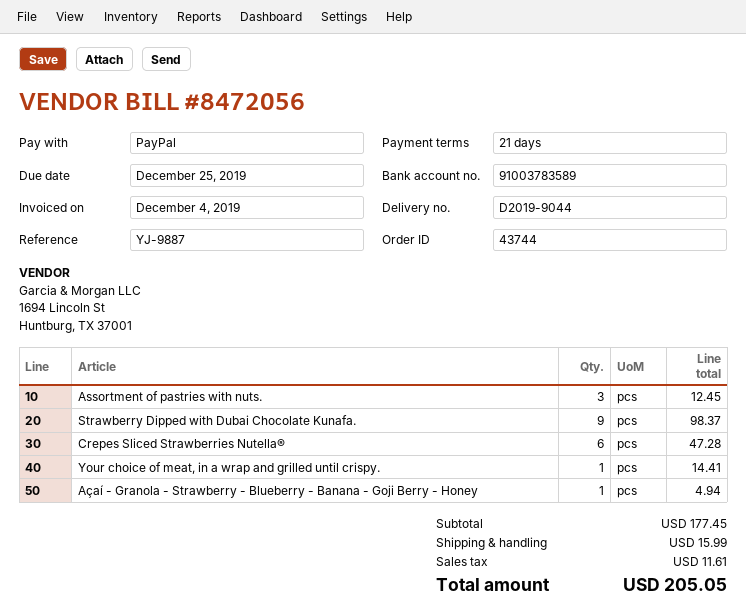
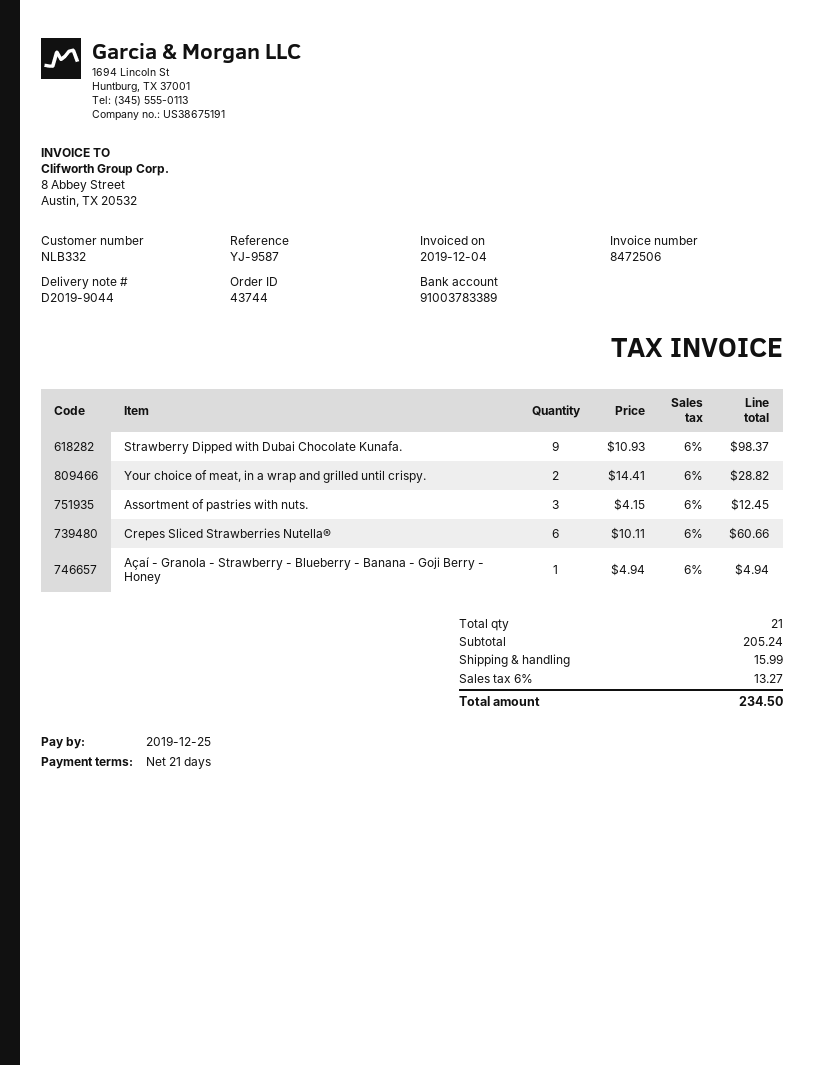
invoice number: 8472056 -> 8472506
reference: YJ-9887 -> YJ-9587
bank account: 91003783589 -> 91003783389
Crepes Sliced Strawberries Nutella®: 6 for 47.28 -> 6 for 60.66
Your choice of meat, in a wrap and grilled until crispy.: 1 for 14.41 -> 2 for 28.82
subtotal: 177.45 -> 205.24
tax: 11.61 -> 13.27
total: 205.05 -> 234.50

